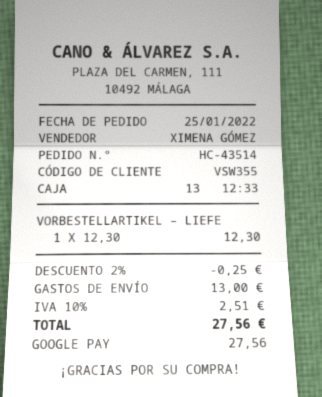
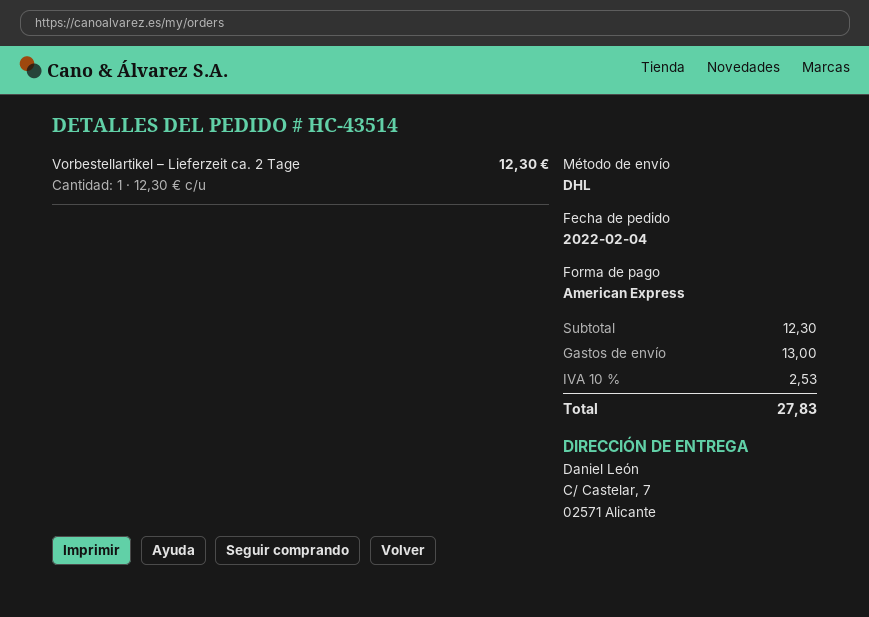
order date: 2022-01-25 -> 2022-02-04
payment method: Google Pay -> American Express
discount: 2% = 0.25 -> none
tax: 10% = 2.51 -> 10% = 2.53
total: 27.56 -> 27.83

